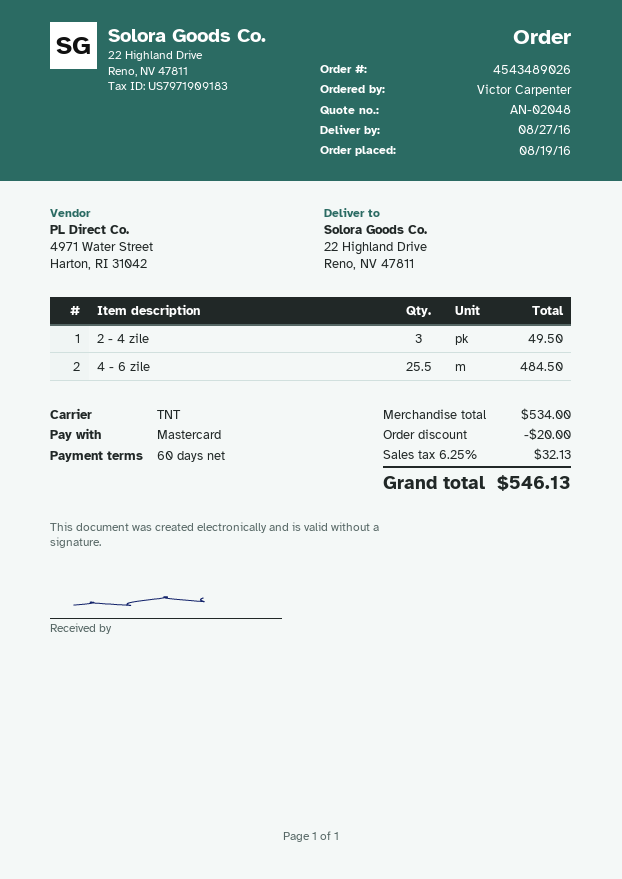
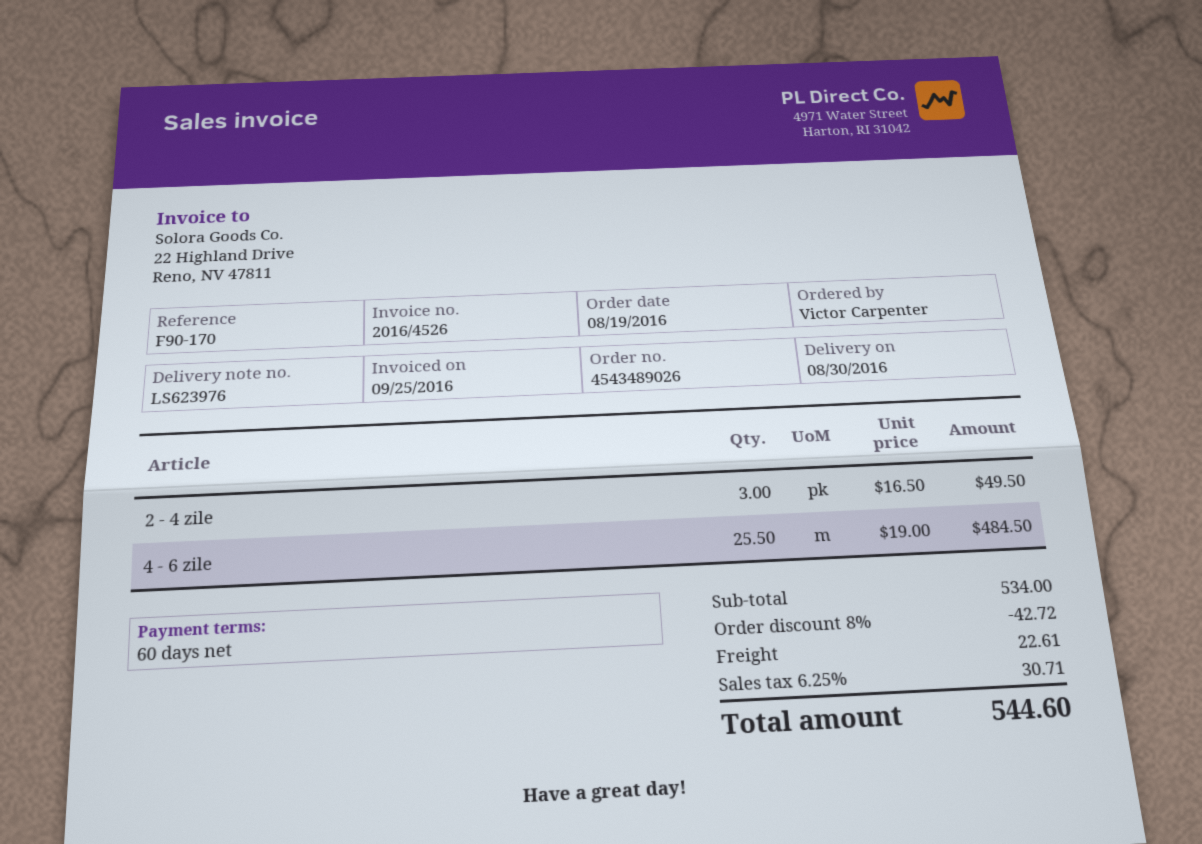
delivery date: 2016-08-27 -> 2016-08-30
discount: 20.00 -> 42.72
shipping: none -> 22.61
tax: 6.25% = 32.13 -> 6.25% = 30.71
total: 546.13 -> 544.60

